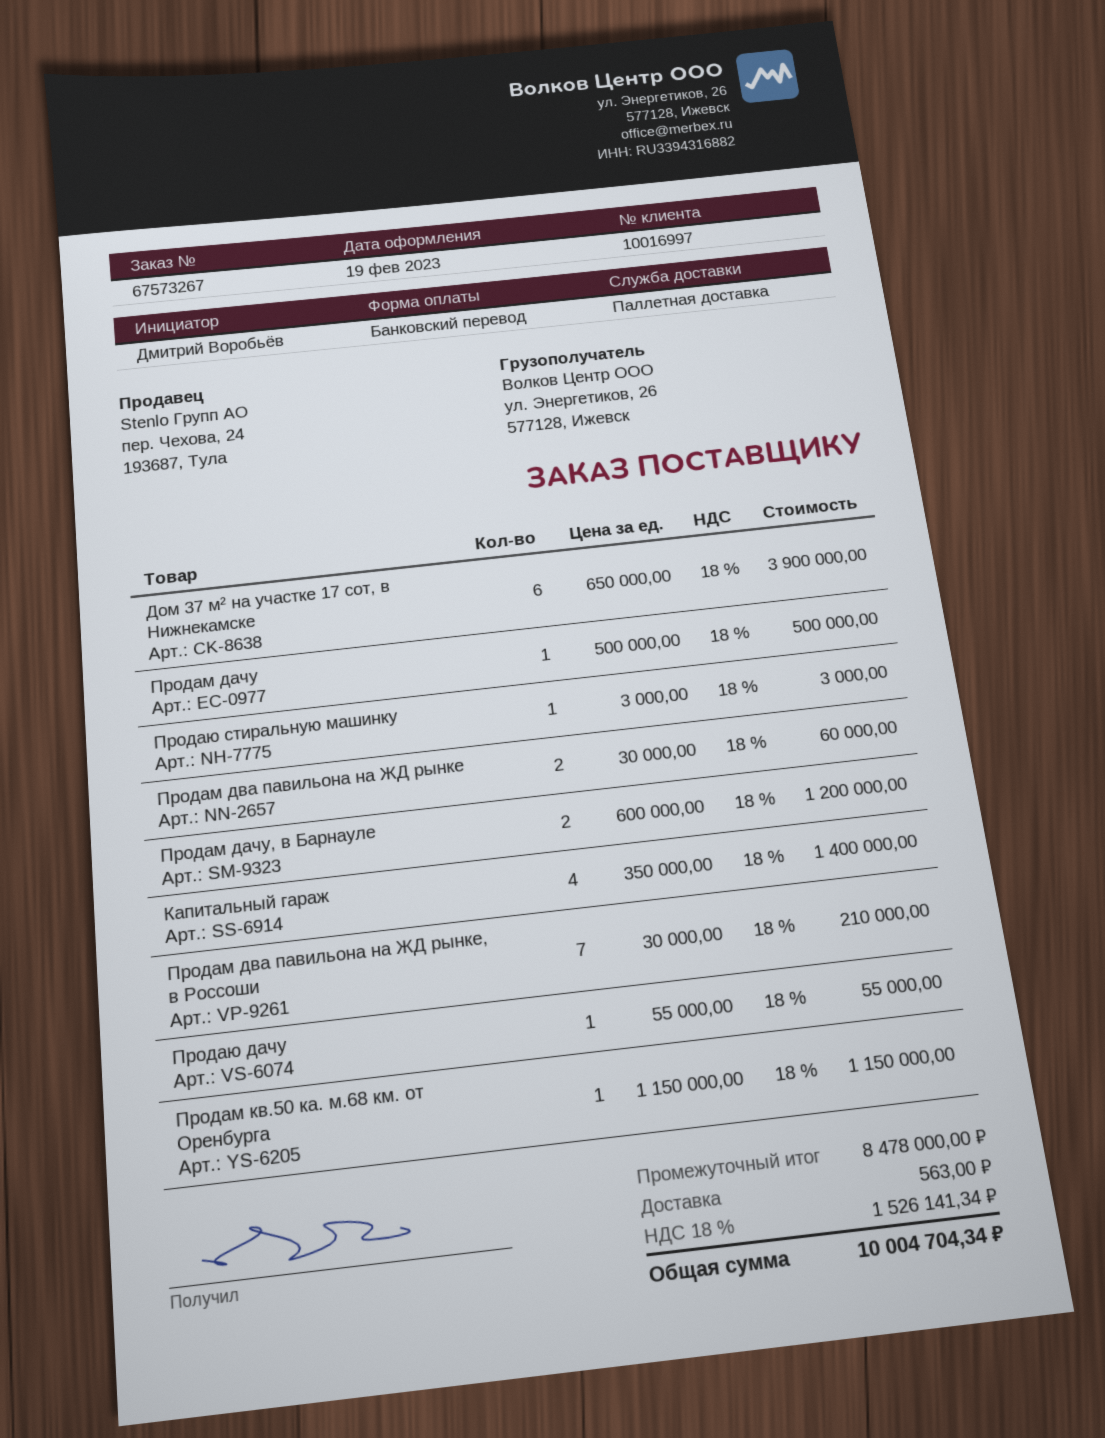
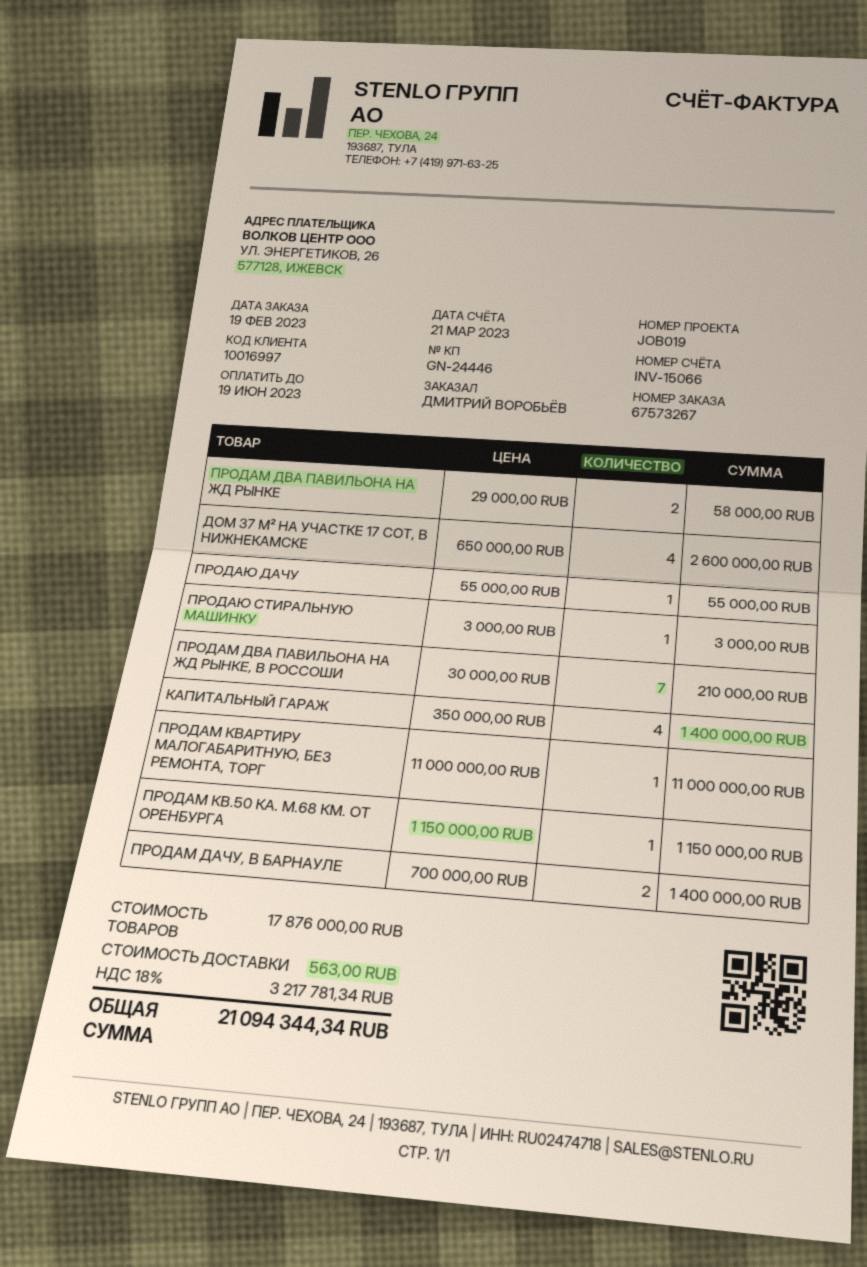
Дом 37 м² на участке 17 сот, в Нижнекамске: 6 x 650000.00 = 3900000.00 -> 4 x 650000.00 = 2600000.00
Продам дачу: 1 x 500000.00 = 500000.00 -> none
Продам два павильона на ЖД рынке: 2 x 30000.00 = 60000.00 -> 2 x 29000.00 = 58000.00
Продам дачу, в Барнауле: 2 x 600000.00 = 1200000.00 -> 2 x 700000.00 = 1400000.00
ПРОДАМ КВАРТИРУ МАЛОГАБАРИТНУЮ, БЕЗ РЕМОНТА, ТОРГ: none -> 1 x 11000000.00 = 11000000.00
subtotal: 8478000.00 -> 17876000.00
tax: 18% = 1526141.34 -> 18% = 3217781.34
total: 10004704.34 -> 21094344.34

